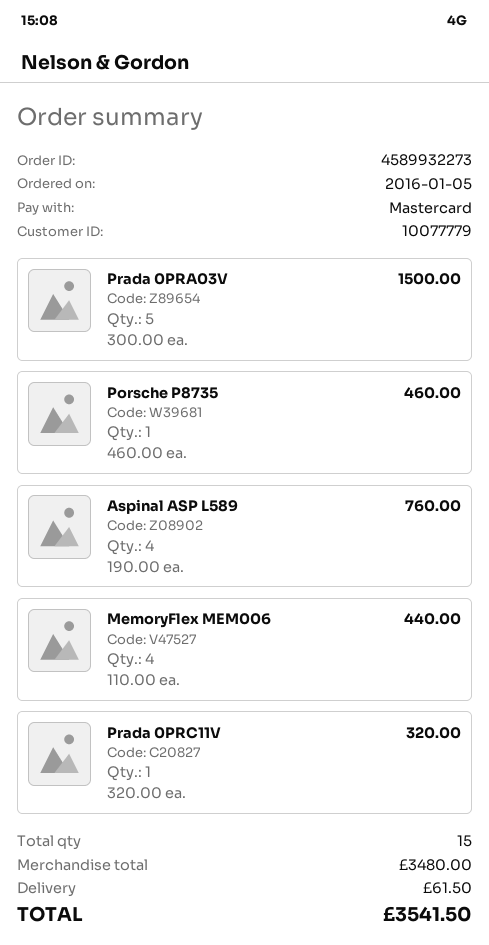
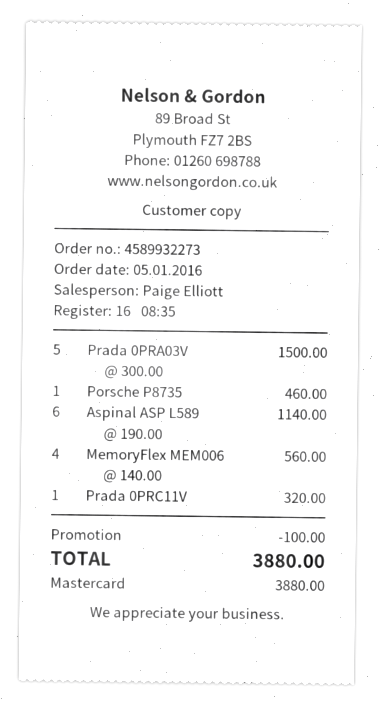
Aspinal ASP L589: 4 x 190.00 = 760.00 -> 6 x 190.00 = 1140.00
MemoryFlex MEM006: 4 x 110.00 = 440.00 -> 4 x 140.00 = 560.00
discount: none -> 100.00
shipping: 61.50 -> none
total: 3541.50 -> 3880.00

